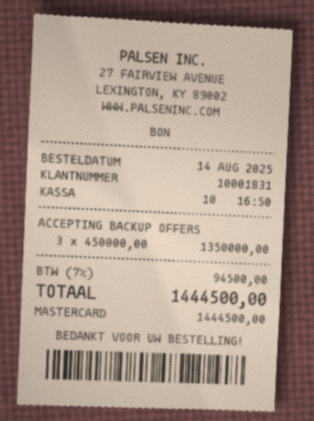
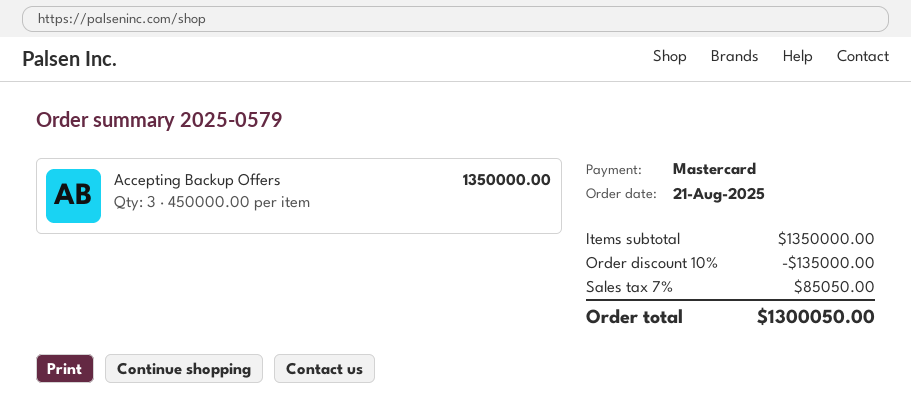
order date: 2025-08-14 -> 2025-08-21
discount: none -> 10% = 135000.00
tax: 7% = 94500.00 -> 7% = 85050.00
total: 1444500.00 -> 1300050.00

